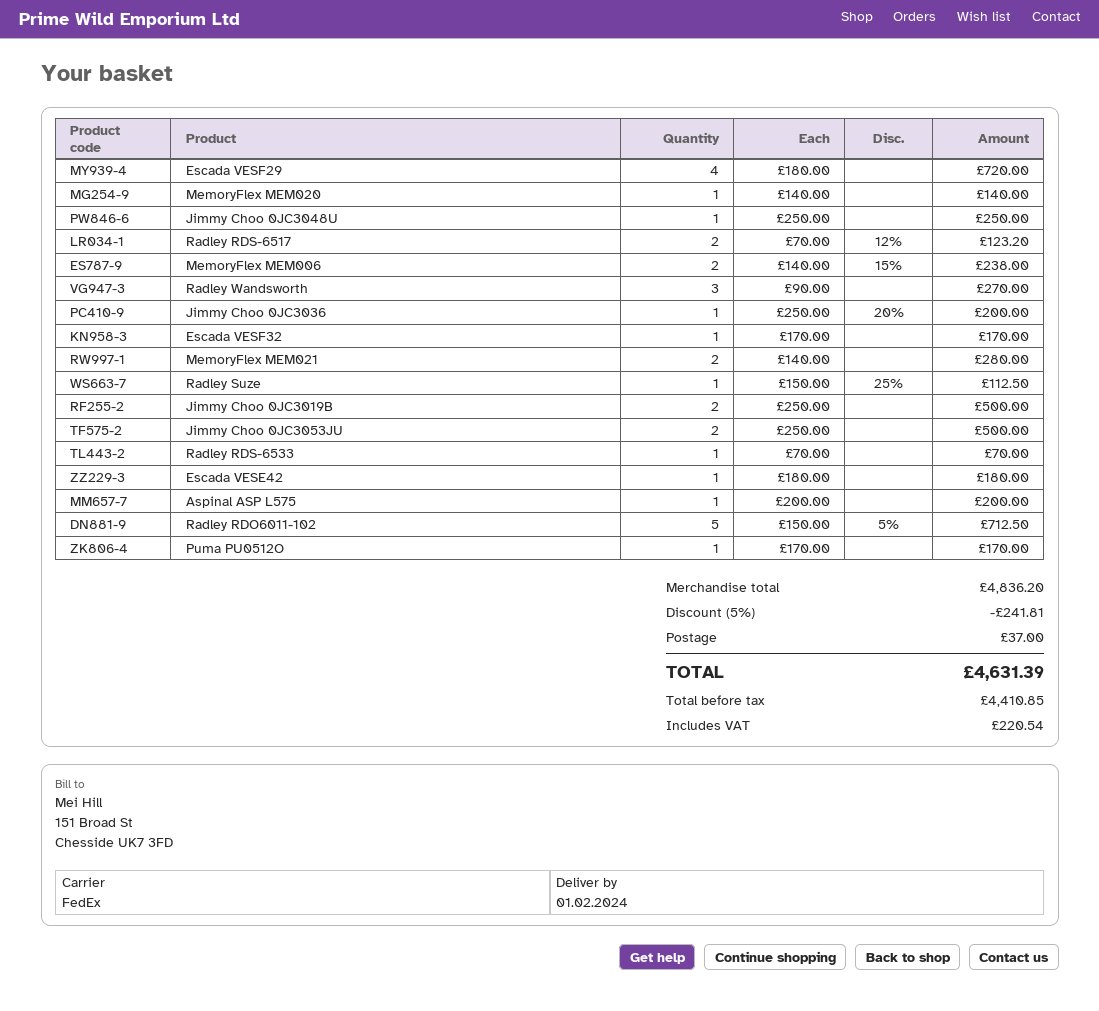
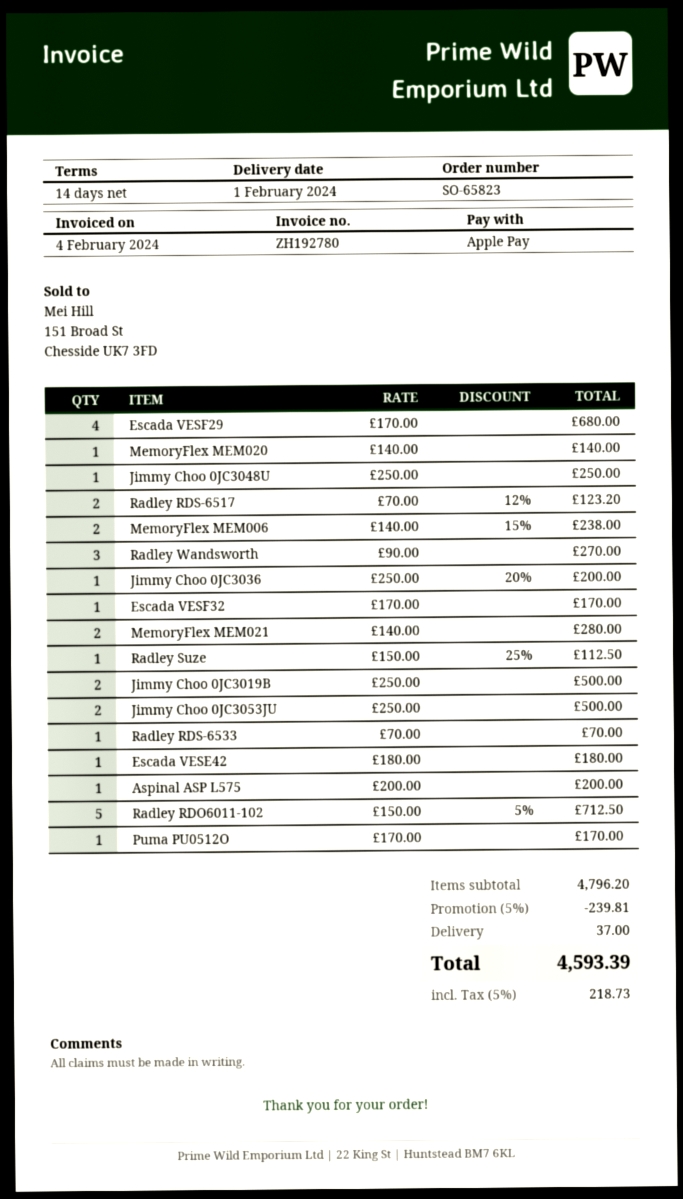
Escada VESF29: 4 x 180.00 = 720.00 -> 4 x 170.00 = 680.00
subtotal: 4836.20 -> 4796.20
discount: 5% = 241.81 -> 5% = 239.81
tax: 220.54 -> 218.73
total: 4631.39 -> 4593.39

